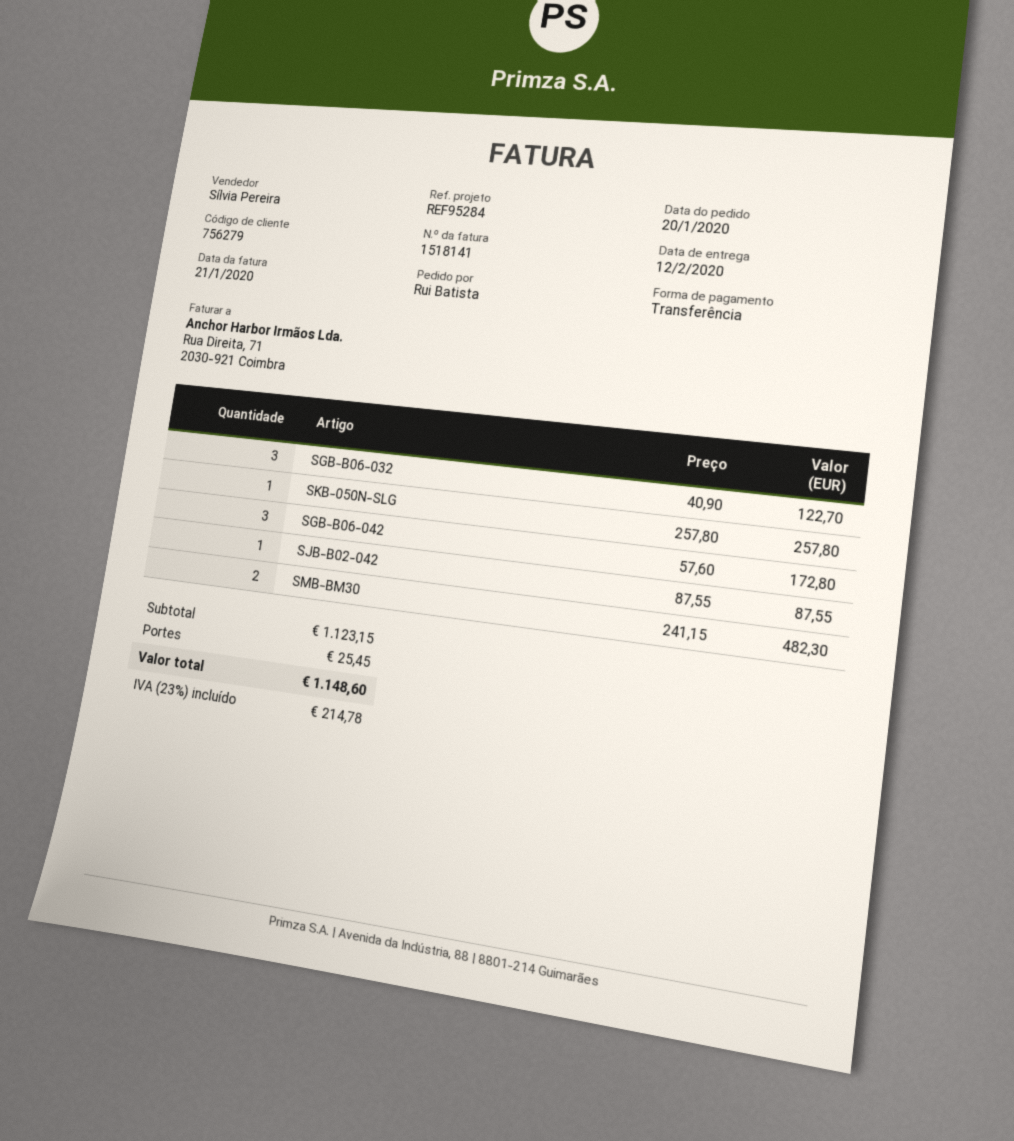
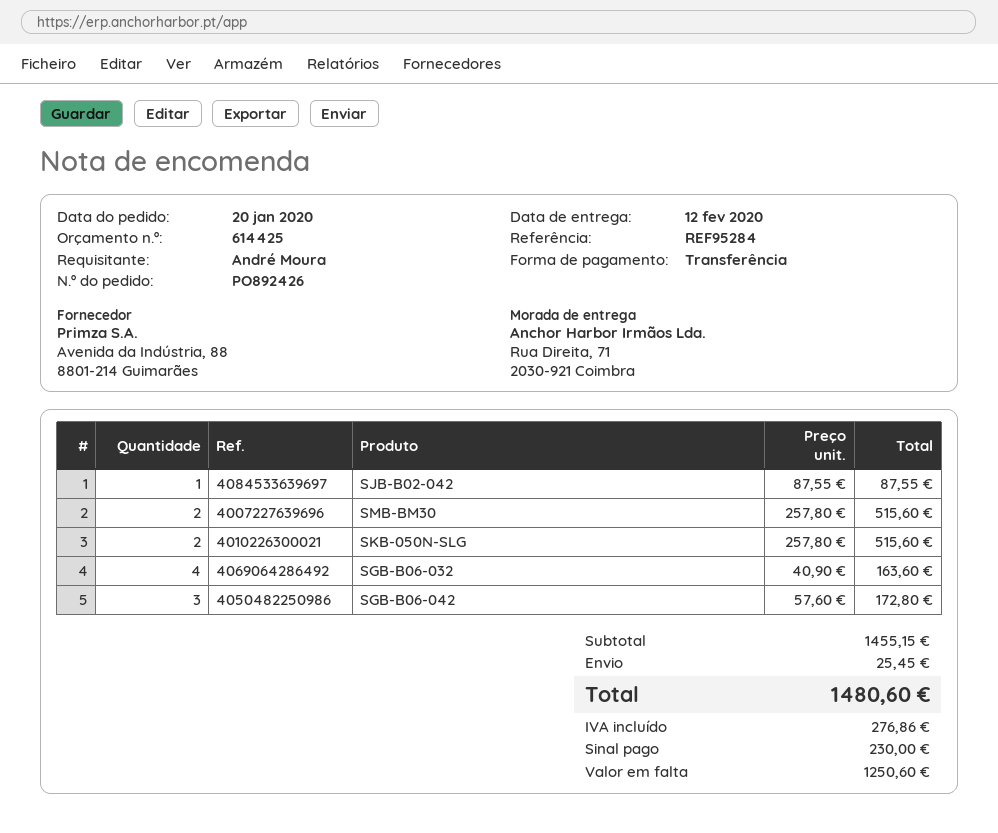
ordered by: Rui Batista -> André Moura
SGB-B06-032: 3 x 40.90 = 122.70 -> 4 x 40.90 = 163.60
SKB-050N-SLG: 1 x 257.80 = 257.80 -> 2 x 257.80 = 515.60
SMB-BM30: 2 x 241.15 = 482.30 -> 2 x 257.80 = 515.60
subtotal: 1123.15 -> 1455.15
tax: 214.78 -> 276.86
total: 1148.60 -> 1480.60

